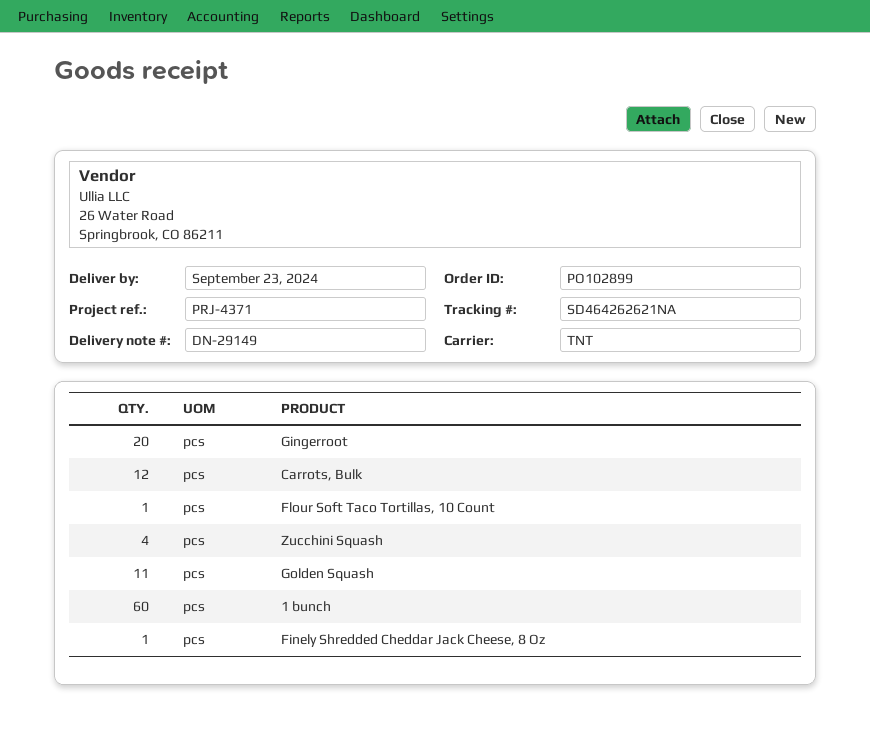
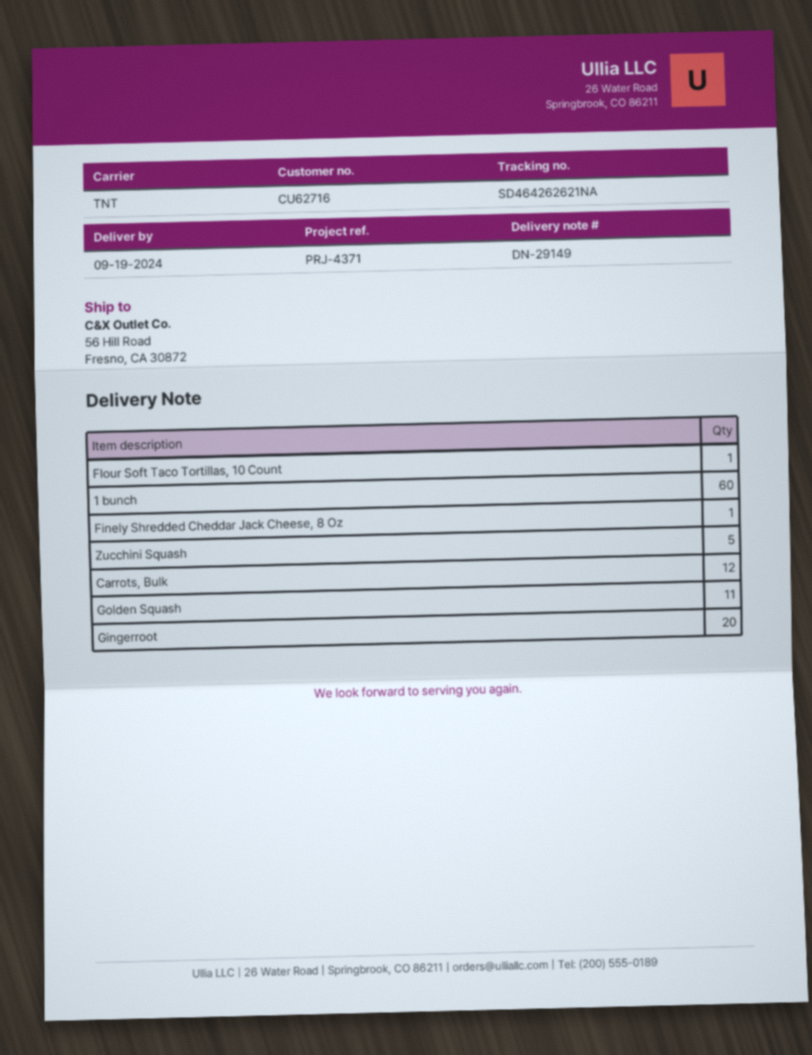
delivery date: 2024-09-23 -> 2024-09-19
Zucchini Squash: 4 -> 5

